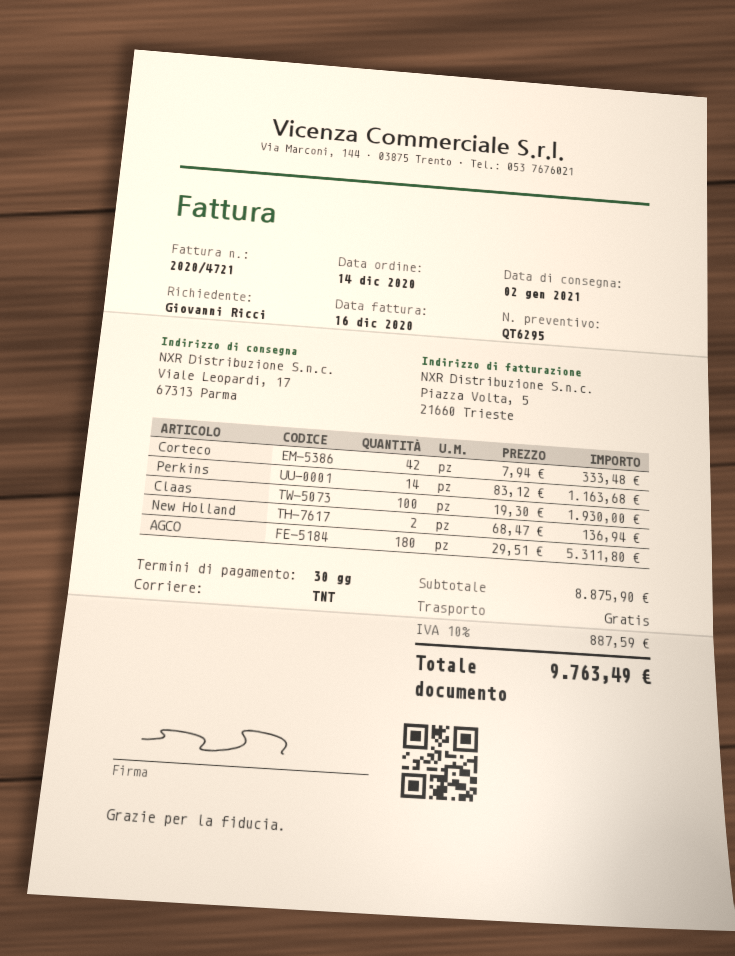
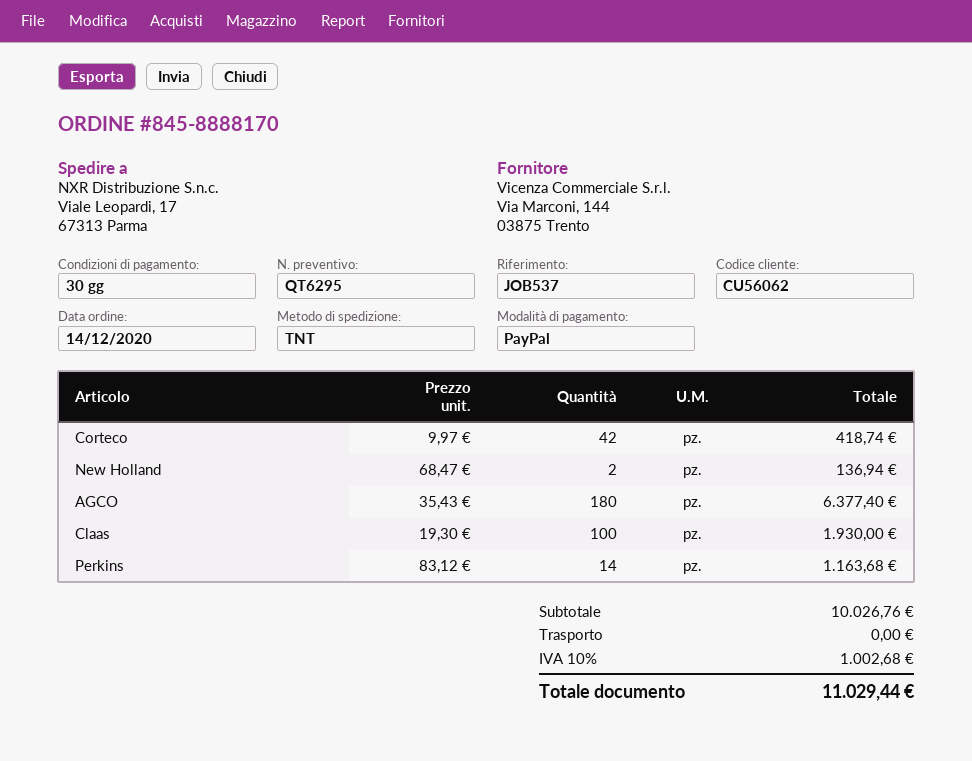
Corteco: 42 x 7.94 = 333.48 -> 42 x 9.97 = 418.74
AGCO: 180 x 29.51 = 5311.80 -> 180 x 35.43 = 6377.40
subtotal: 8875.90 -> 10026.76
tax: 10% = 887.59 -> 10% = 1002.68
total: 9763.49 -> 11029.44

